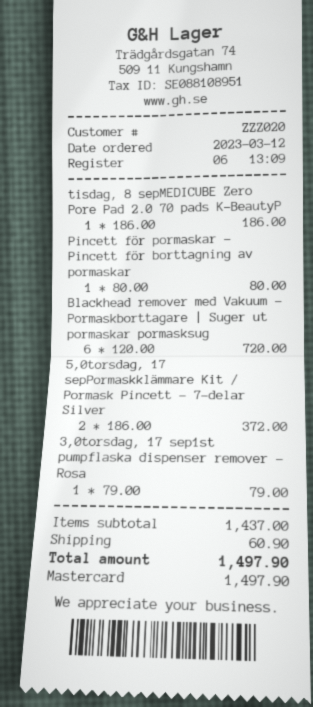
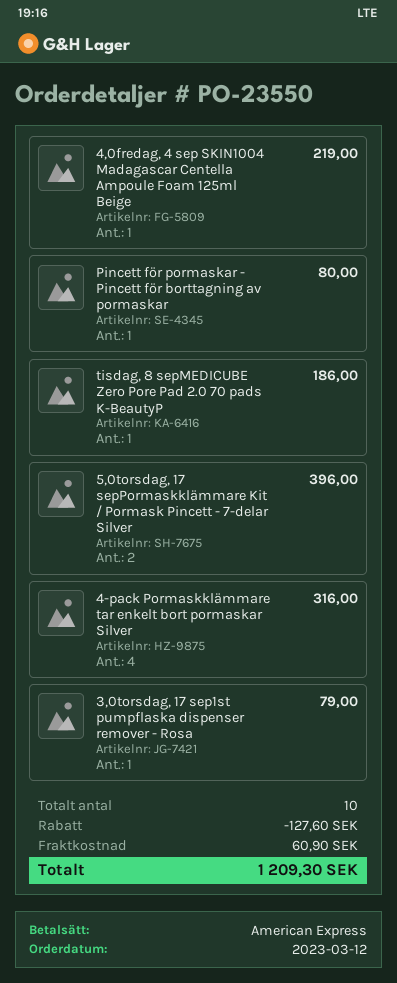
payment method: Mastercard -> American Express
Blackhead remover med Vakuum - Pormaskborttagare | Suger ut pormaskar pormasksug: 6 for 720.00 -> none
5,0torsdag, 17 sepPormaskklämmare Kit / Pormask Pincett - 7-delar Silver: 2 for 372.00 -> 2 for 396.00
4,0fredag, 4 sep SKIN1004 Madagascar Centella Ampoule Foam 125ml Beige: none -> 1 for 219.00
4-pack Pormaskklämmare tar enkelt bort pormaskar Silver: none -> 4 for 316.00
discount: none -> 127.60
total: 1497.90 -> 1209.30

